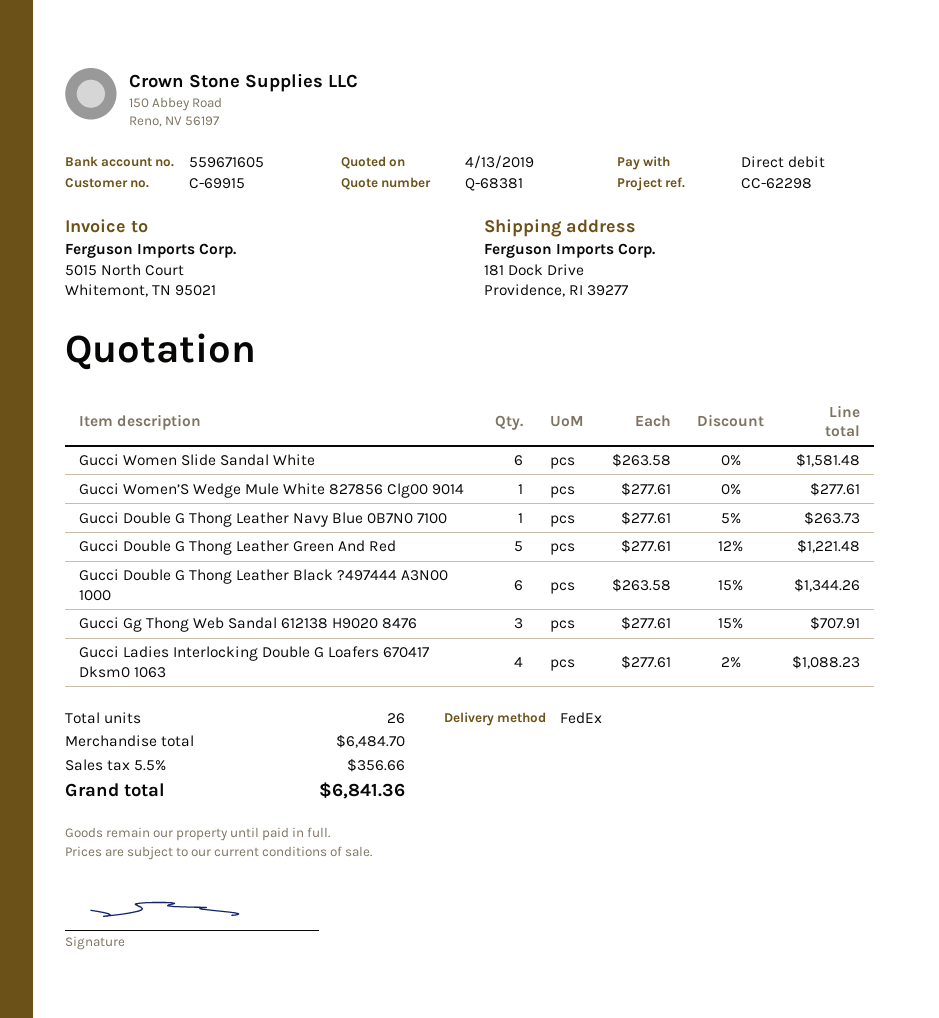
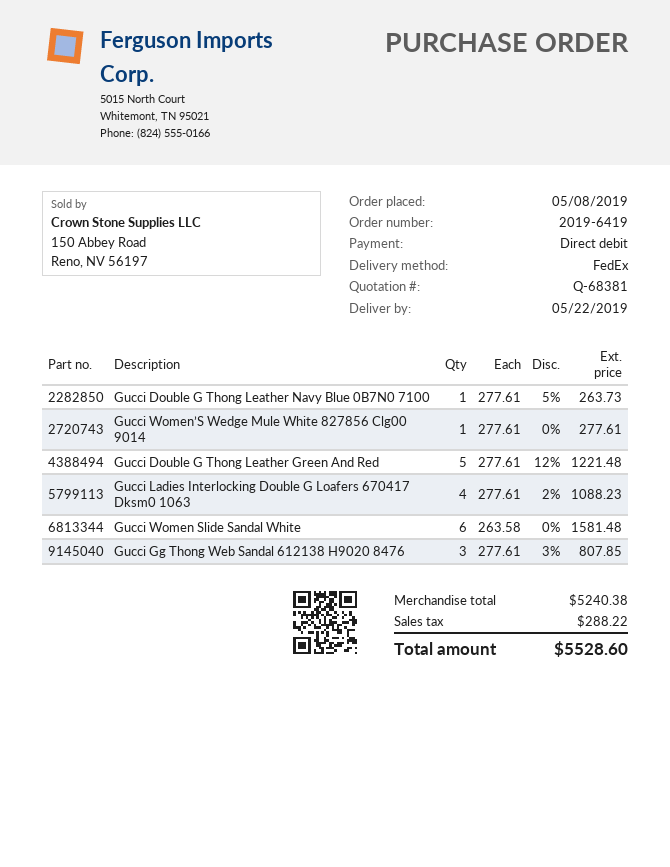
Gucci Double G Thong Leather Black ?497444 A3N00 1000: 6 x 263.58 - 15% = 1344.26 -> none
Gucci Gg Thong Web Sandal 612138 H9020 8476: 3 x 277.61 - 15% = 707.91 -> 3 x 277.61 - 3% = 807.85
subtotal: 6484.70 -> 5240.38
tax: 356.66 -> 288.22
total: 6841.36 -> 5528.60

